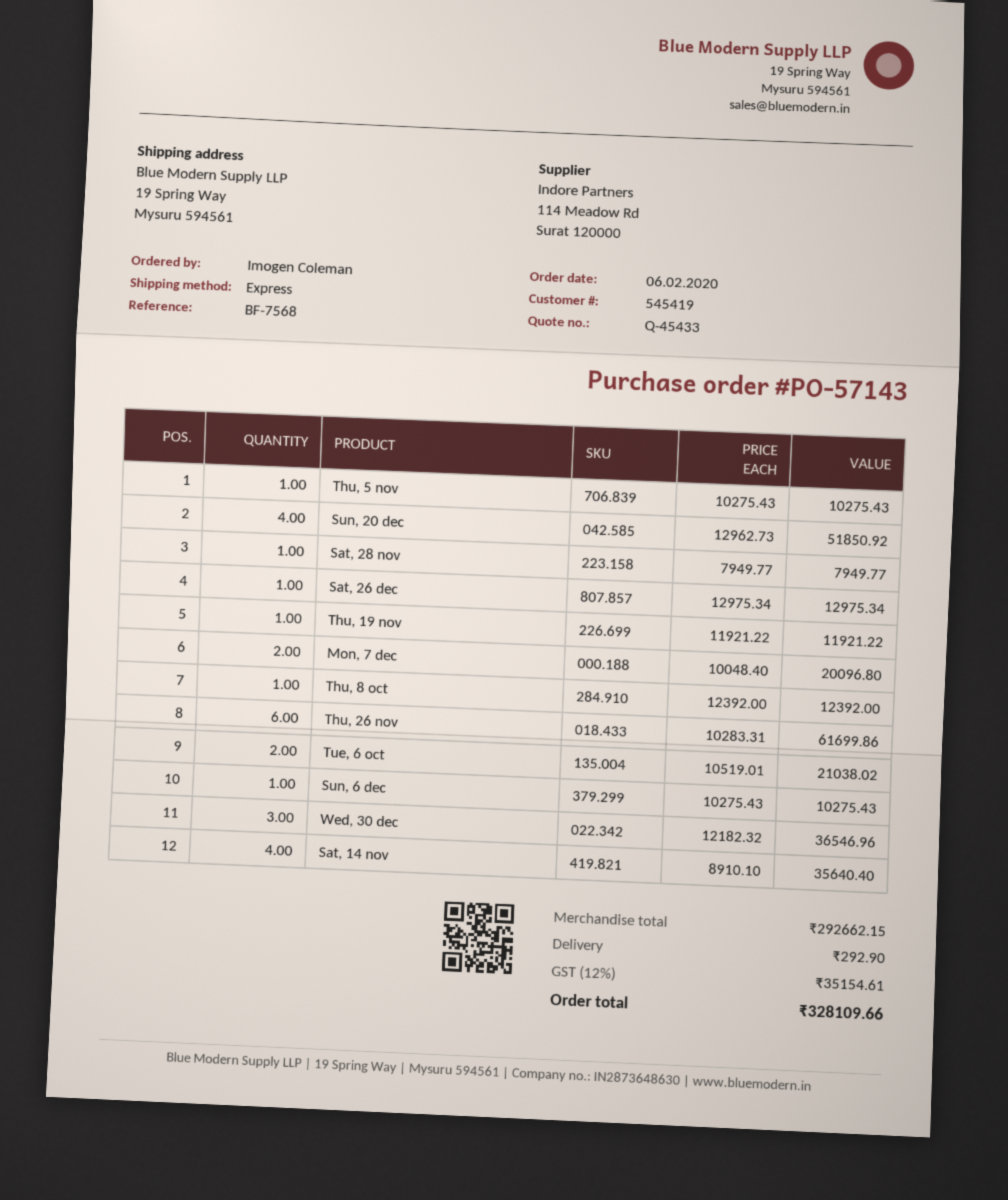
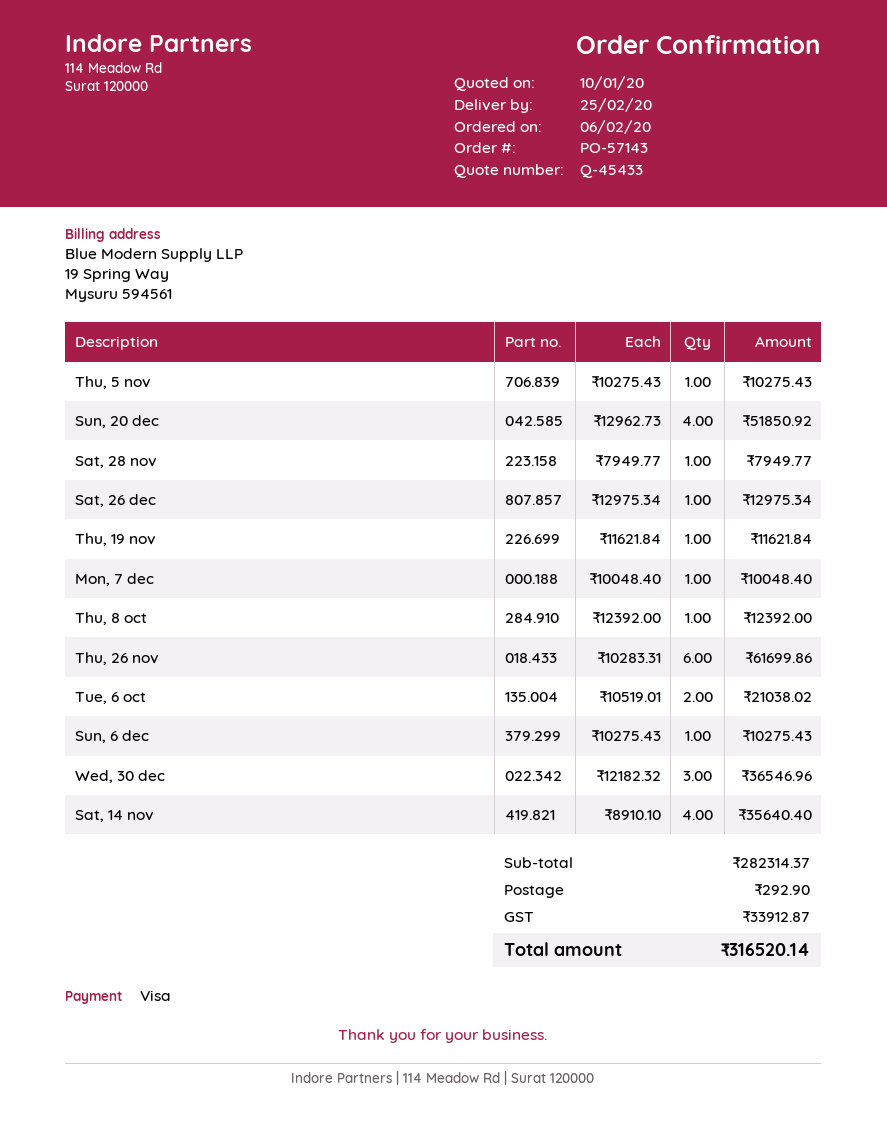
Thu, 19 nov: 1 x 11921.22 = 11921.22 -> 1 x 11621.84 = 11621.84
Mon, 7 dec: 2 x 10048.40 = 20096.80 -> 1 x 10048.40 = 10048.40
subtotal: 292662.15 -> 282314.37
tax: 35154.61 -> 33912.87
total: 328109.66 -> 316520.14

